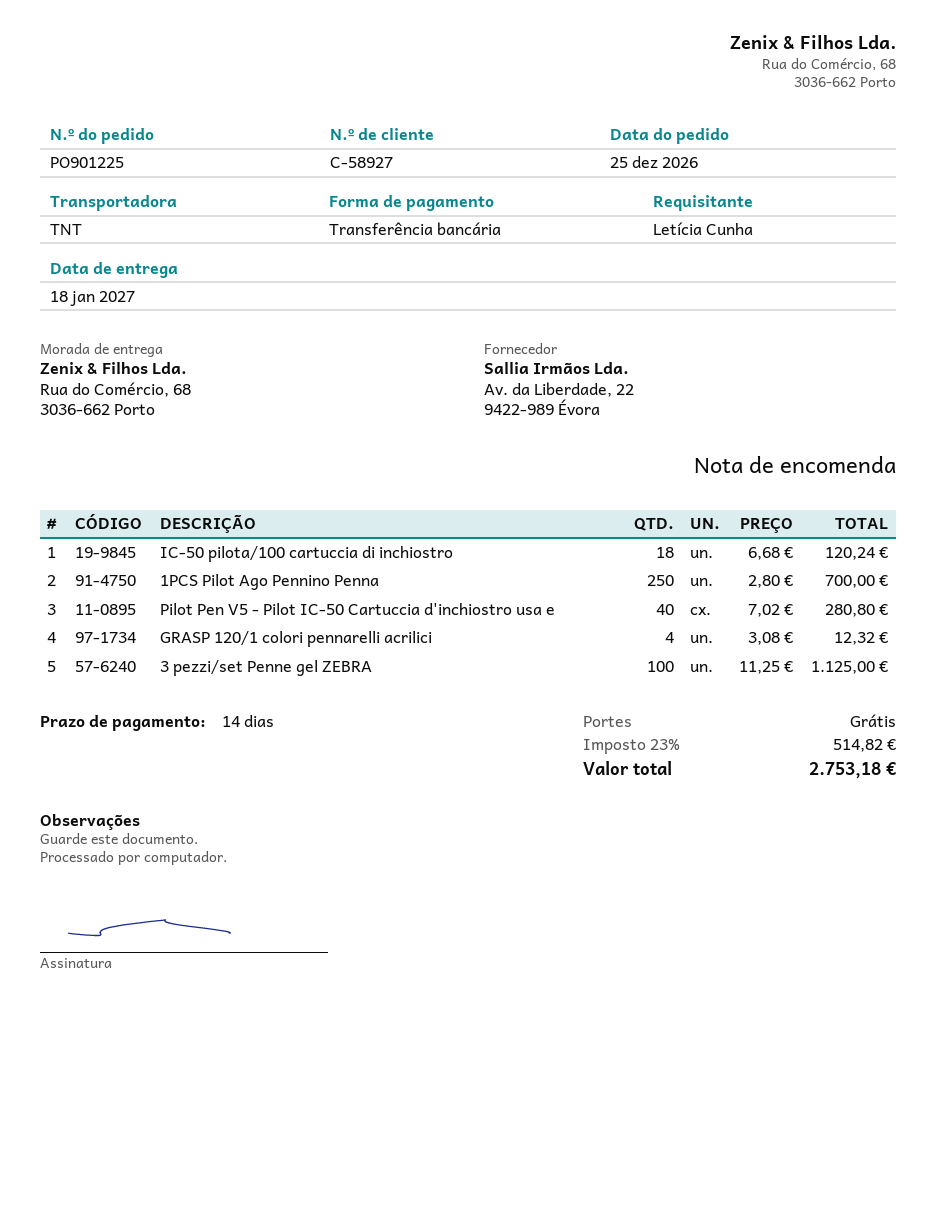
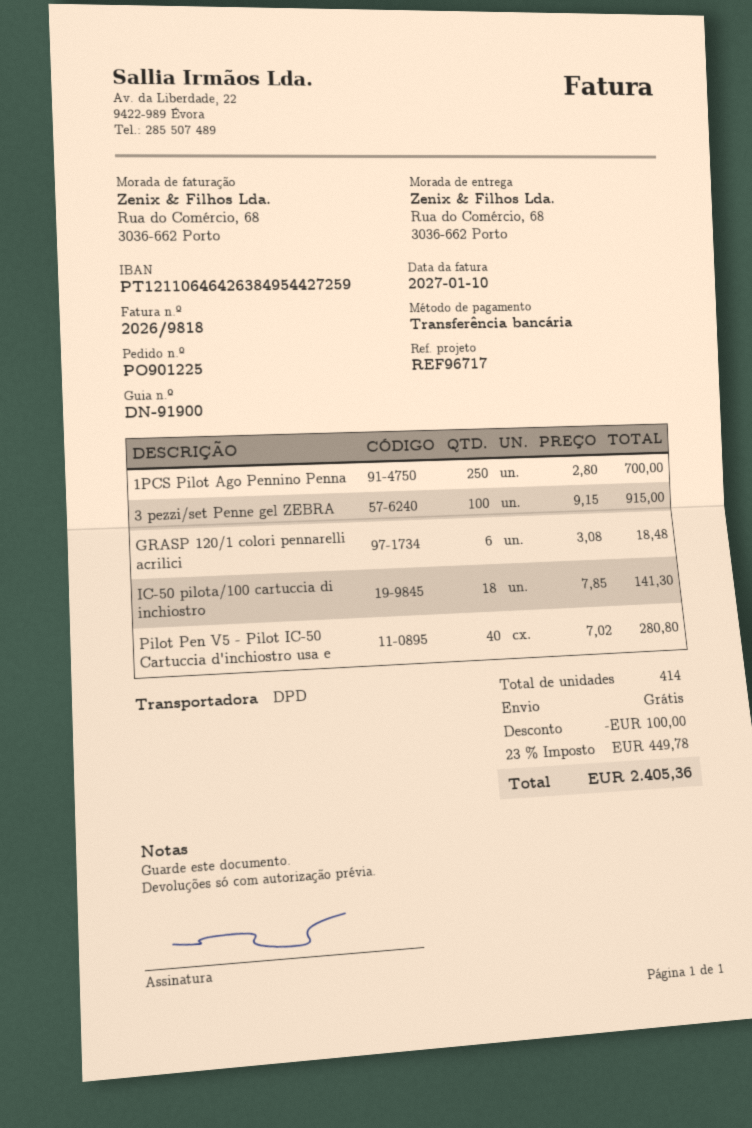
shipping method: TNT -> DPD
IC-50 pilota/100 cartuccia di inchiostro: 18 x 6.68 = 120.24 -> 18 x 7.85 = 141.30
GRASP 120/1 colori pennarelli acrilici: 4 x 3.08 = 12.32 -> 6 x 3.08 = 18.48
3 pezzi/set Penne gel ZEBRA: 100 x 11.25 = 1125.00 -> 100 x 9.15 = 915.00
discount: none -> 100.00
tax: 23% = 514.82 -> 23% = 449.78
total: 2753.18 -> 2405.36

